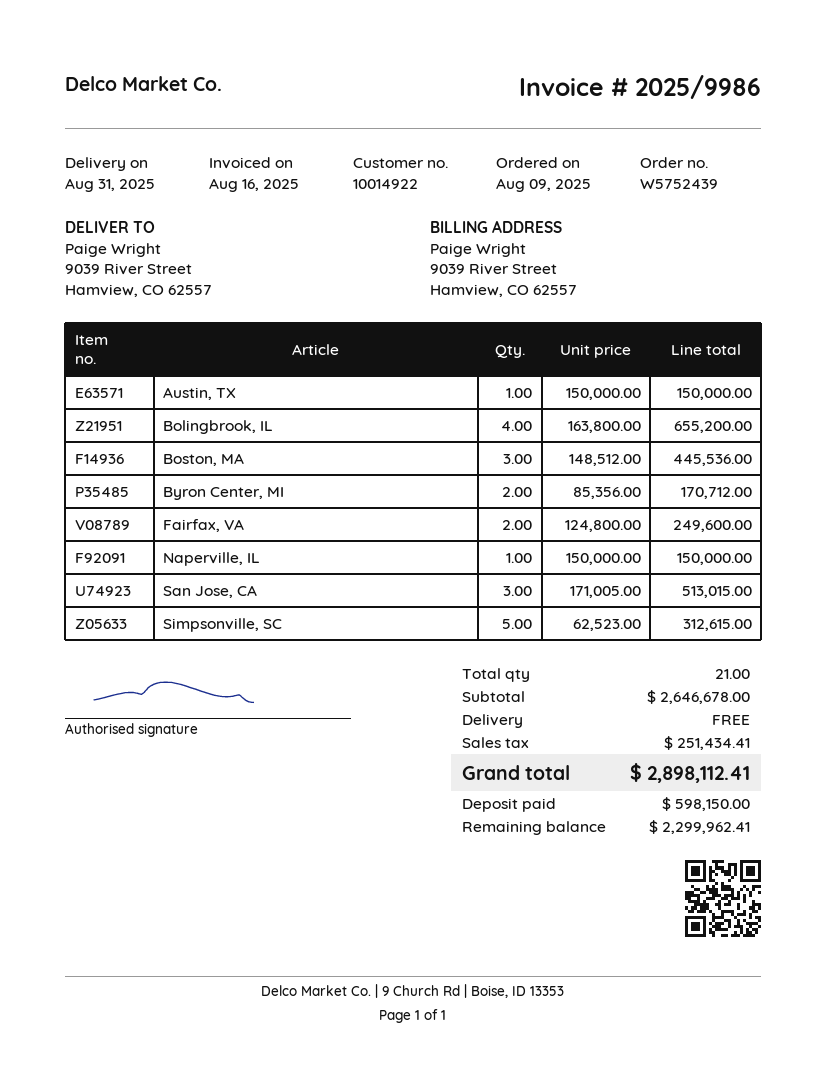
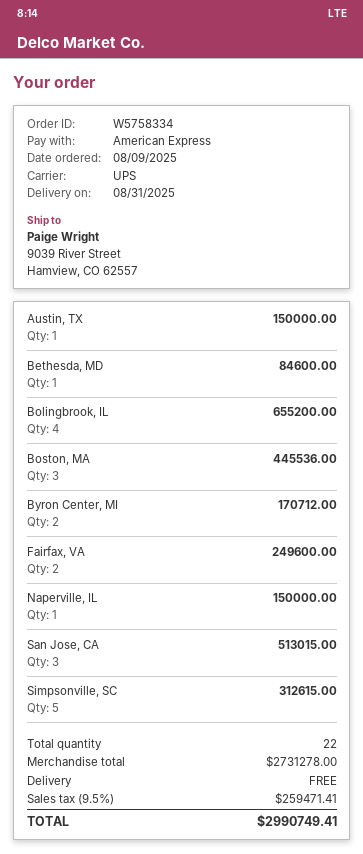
order number: W5752439 -> W5758334
Bethesda, MD: none -> 1 for 84600.00
total quantity: 21 -> 22
subtotal: 2646678.00 -> 2731278.00
tax: 251434.41 -> 259471.41
total: 2898112.41 -> 2990749.41

